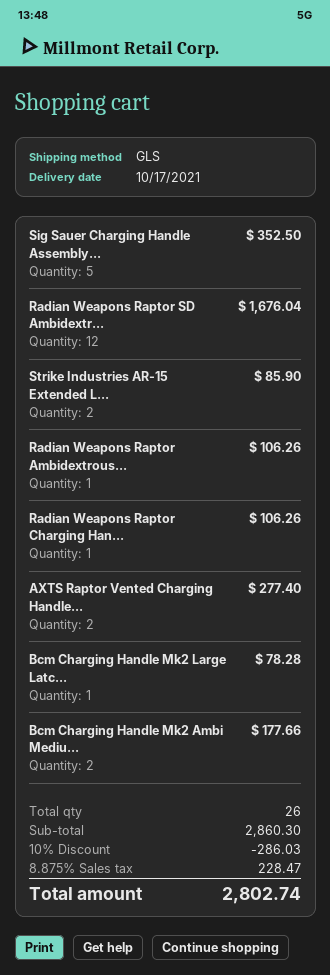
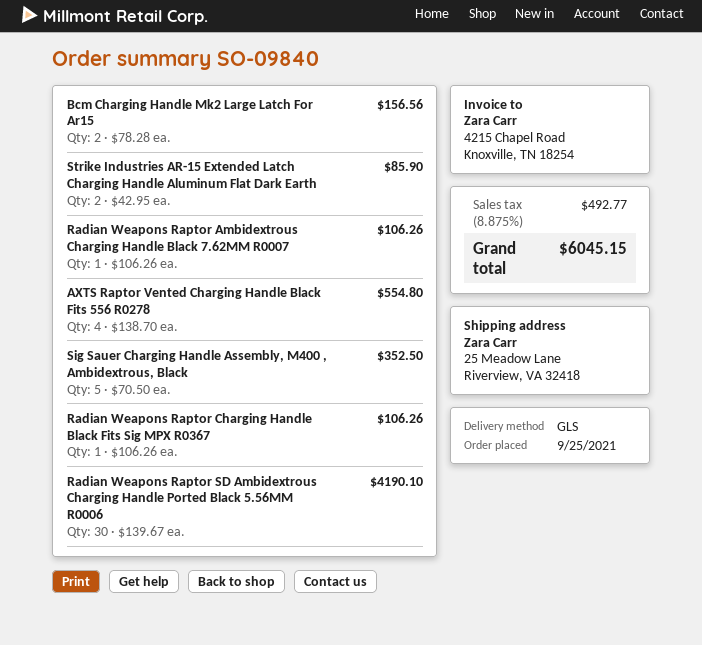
Radian Weapons Raptor SD Ambidextr...: 12 for 1676.04 -> 30 for 4190.10
AXTS Raptor Vented Charging Handle...: 2 for 277.40 -> 4 for 554.80
Bcm Charging Handle Mk2 Large Latc...: 1 for 78.28 -> 2 for 156.56
Bcm Charging Handle Mk2 Ambi Mediu...: 2 for 177.66 -> none
discount: 10% = 286.03 -> none
tax: 8.875% = 228.47 -> 8.875% = 492.77
total: 2802.74 -> 6045.15

